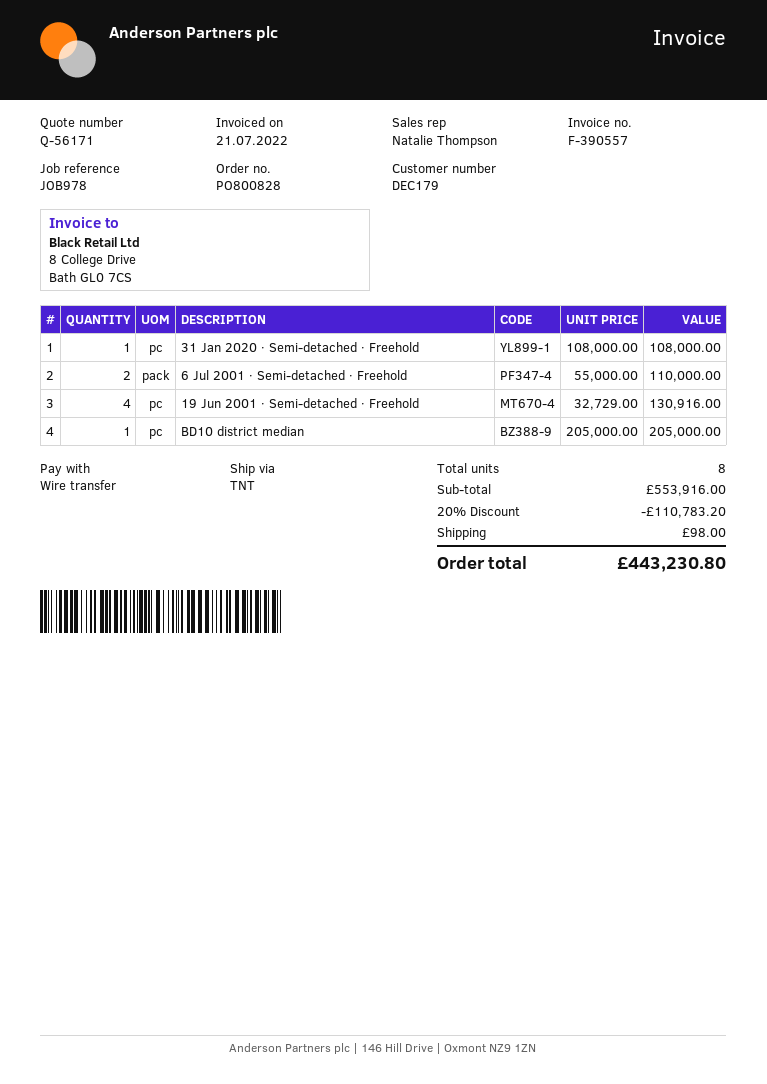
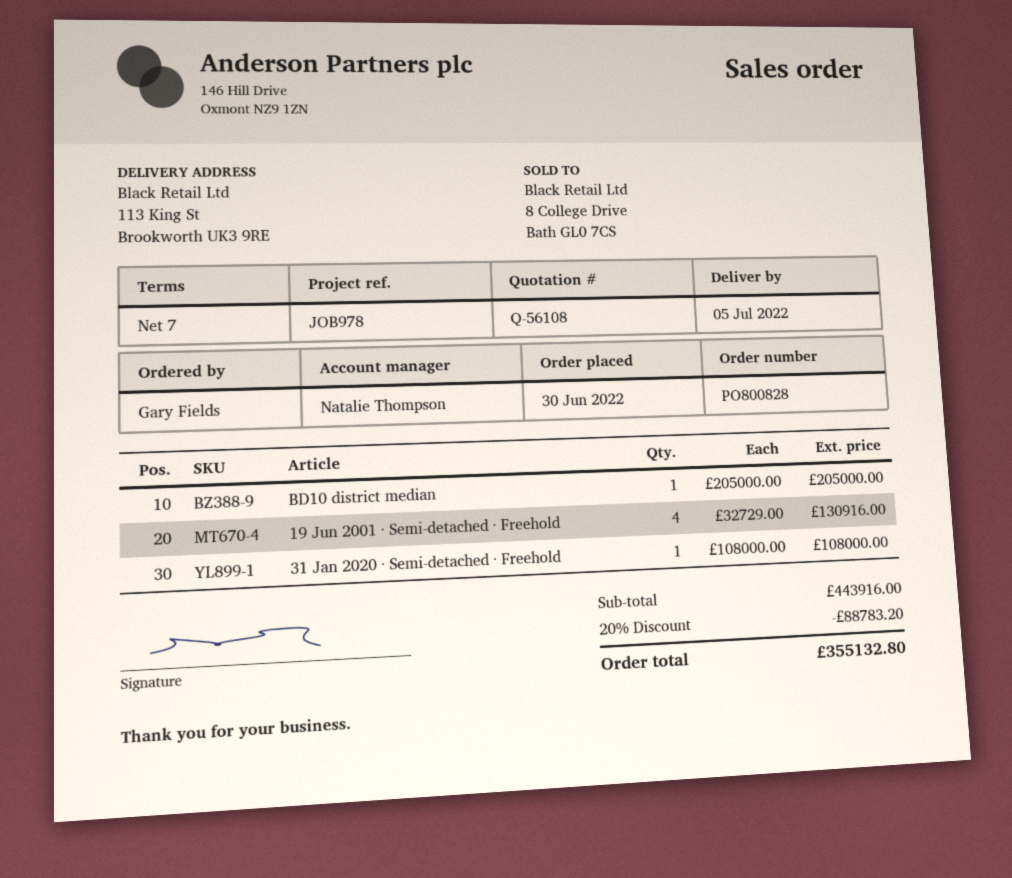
quote number: Q-56171 -> Q-56108
6 Jul 2001 · Semi-detached · Freehold: 2 x 55000.00 = 110000.00 -> none
subtotal: 553916.00 -> 443916.00
discount: 20% = 110783.20 -> 20% = 88783.20
shipping: 98.00 -> none
total: 443230.80 -> 355132.80

